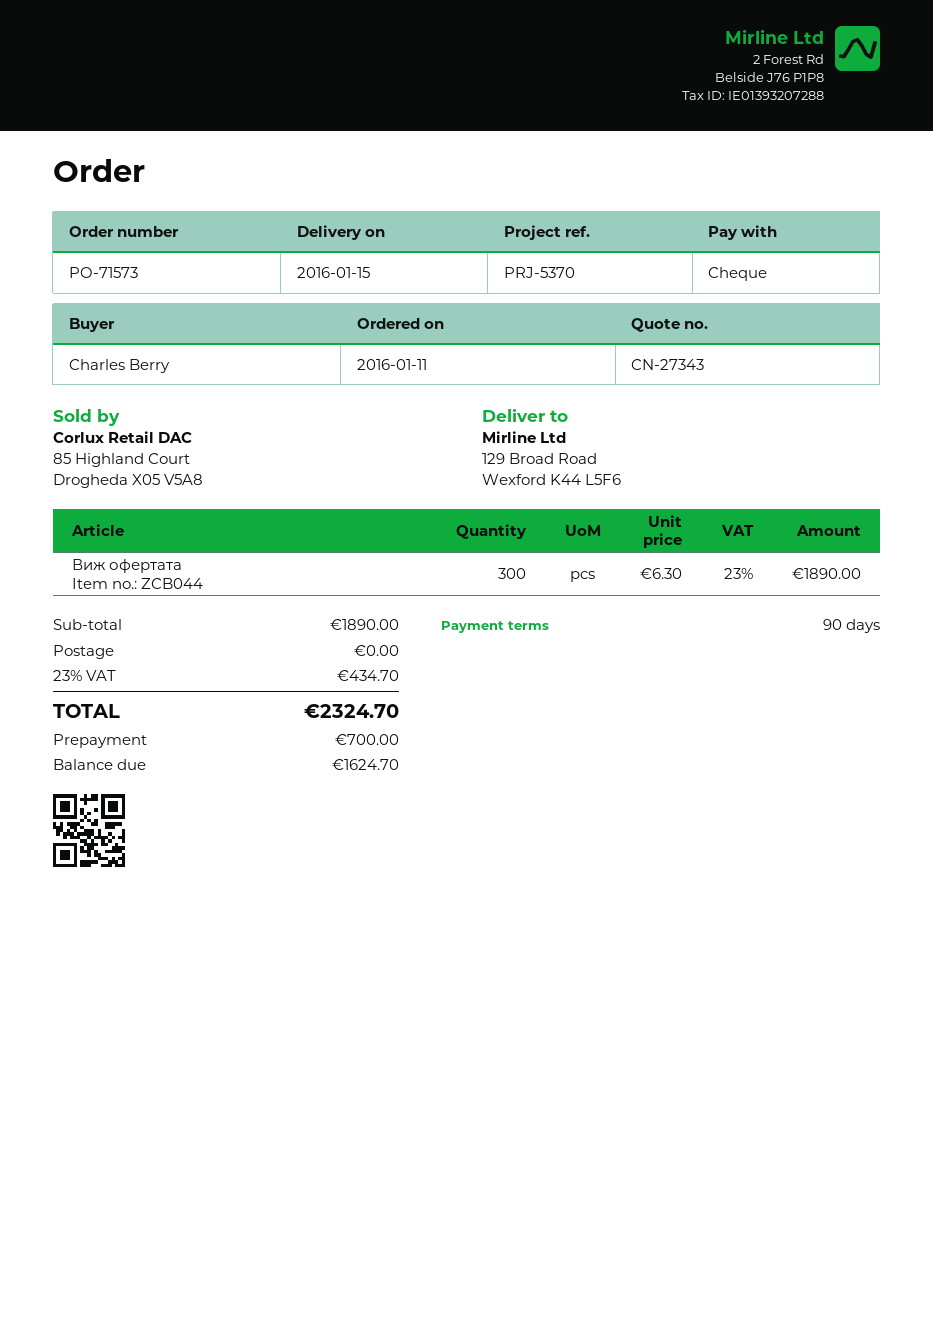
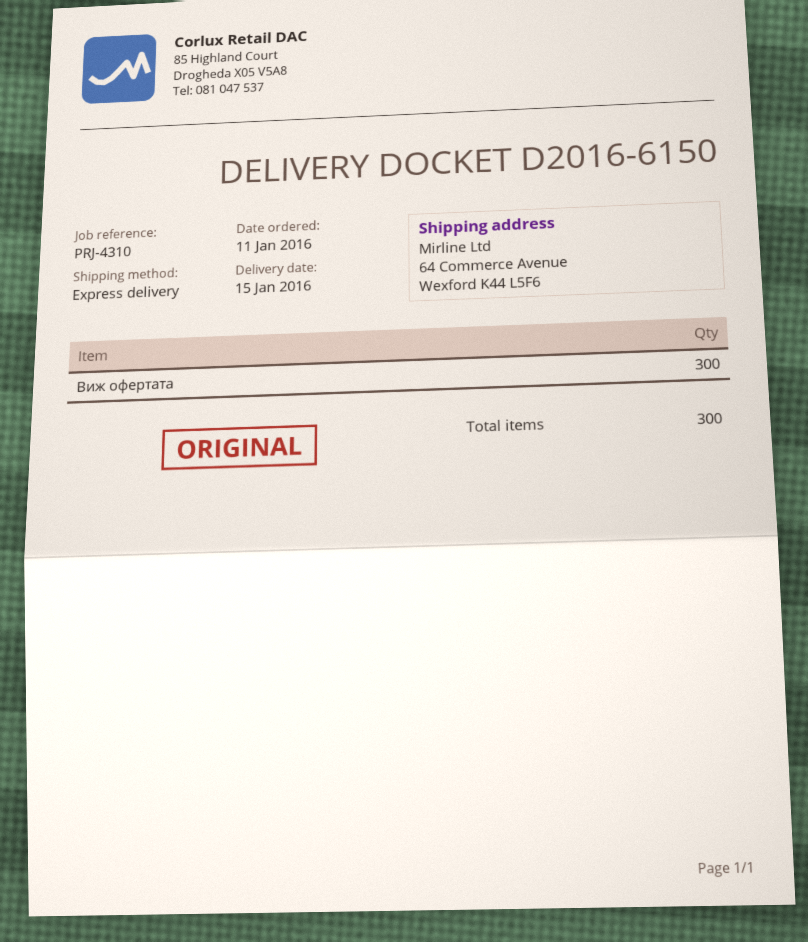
reference: PRJ-5370 -> PRJ-4310
ship to: 129 Broad Road, Wexford K44 L5F6 -> 64 Commerce Avenue, Wexford K44 L5F6

